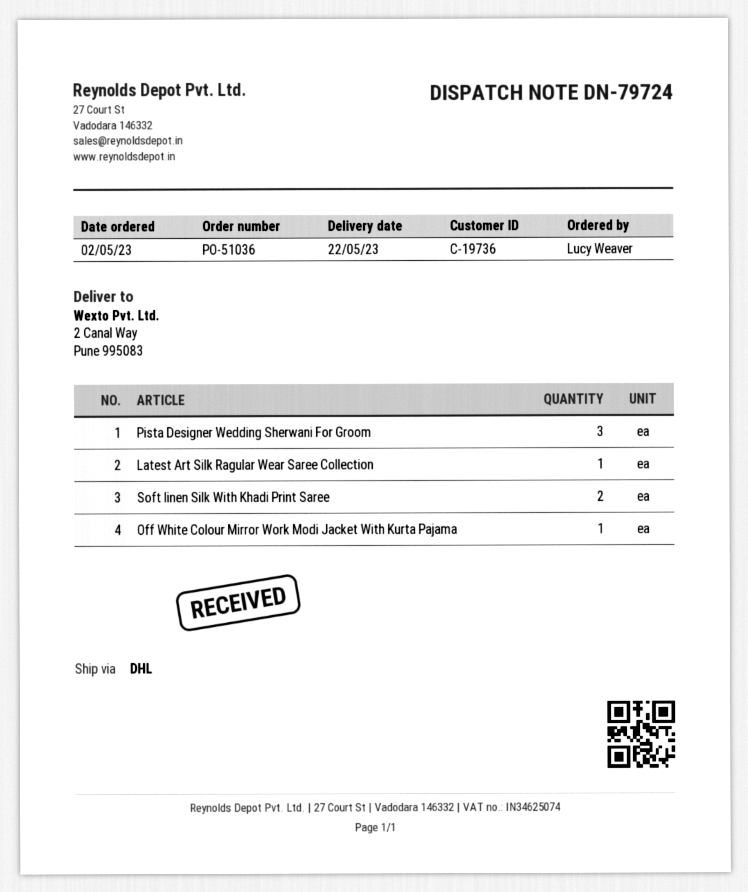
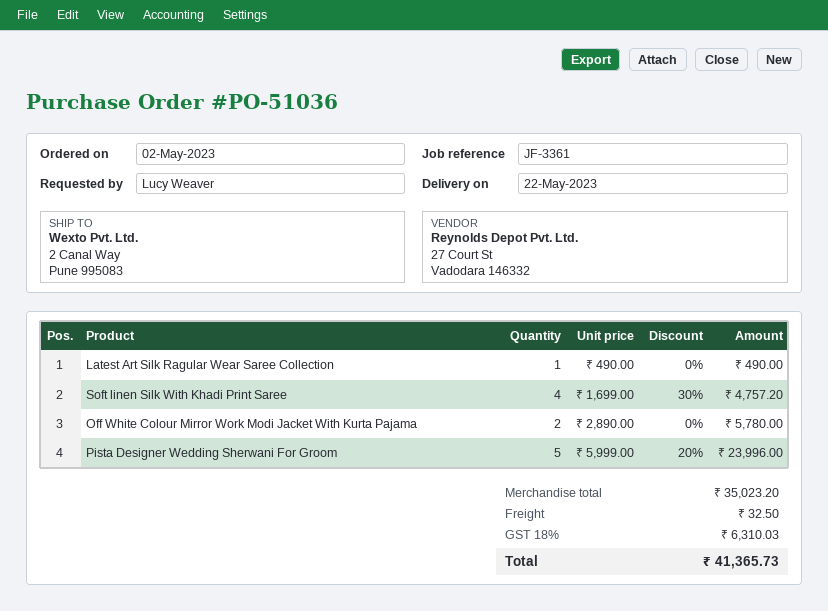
Pista Designer Wedding Sherwani For Groom: 3 -> 5
Soft linen Silk With Khadi Print Saree: 2 -> 4
Off White Colour Mirror Work Modi Jacket With Kurta Pajama: 1 -> 2

